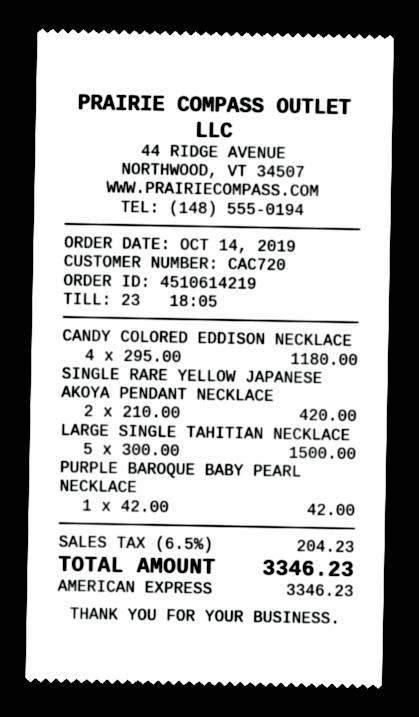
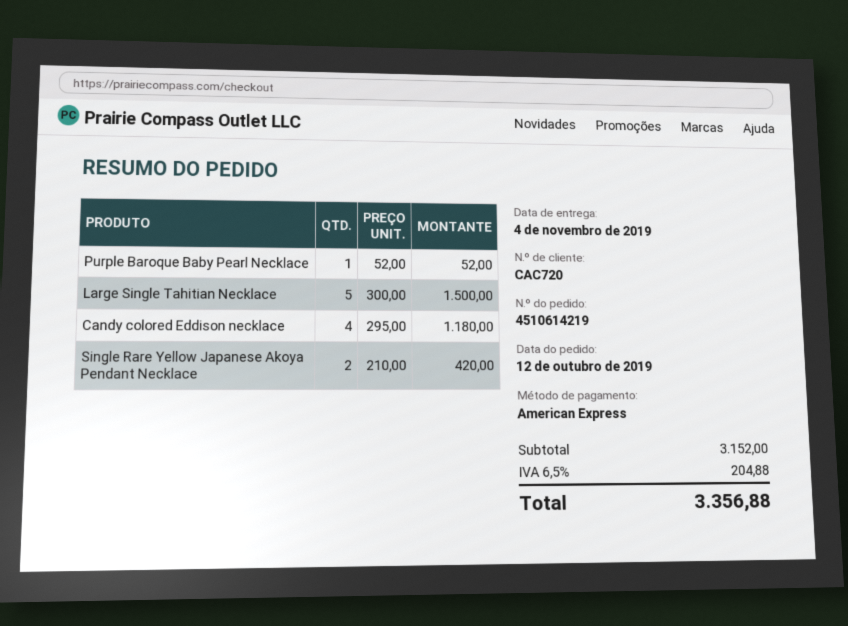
order date: 2019-10-14 -> 2019-10-12
PURPLE BAROQUE BABY PEARL NECKLACE: 1 x 42.00 = 42.00 -> 1 x 52.00 = 52.00
tax: 6.5% = 204.23 -> 6.5% = 204.88
total: 3346.23 -> 3356.88

